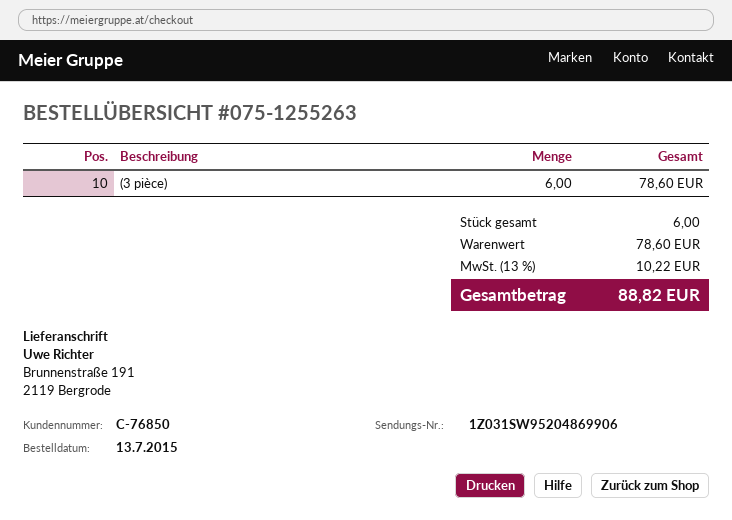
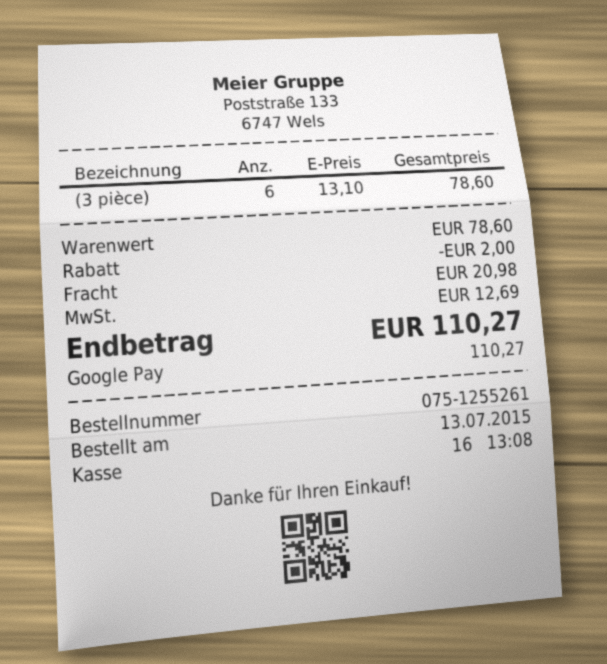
order number: 075-1255263 -> 075-1255261
discount: none -> 2.00
shipping: none -> 20.98
tax: 10.22 -> 12.69
total: 88.82 -> 110.27

